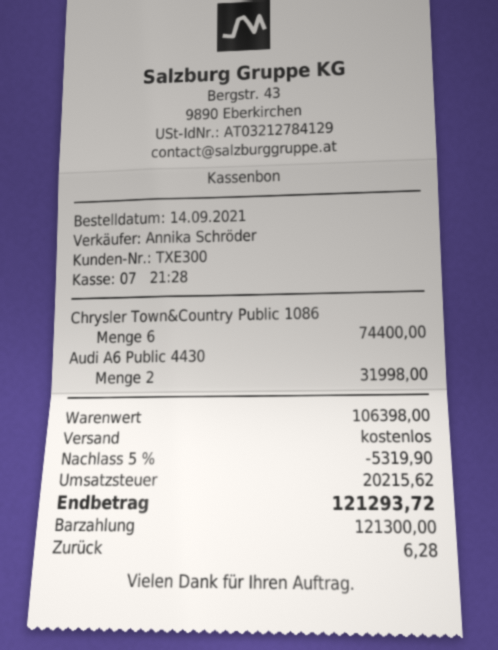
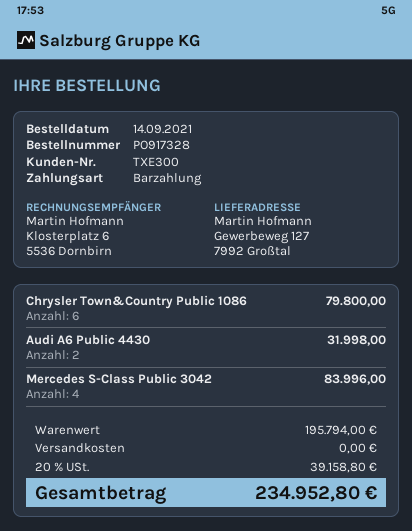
Chrysler Town&Country Public 1086: 6 for 74400.00 -> 6 for 79800.00
Mercedes S-Class Public 3042: none -> 4 for 83996.00
subtotal: 106398.00 -> 195794.00
discount: 5% = 5319.90 -> none
tax: 20215.62 -> 39158.80
total: 121293.72 -> 234952.80

